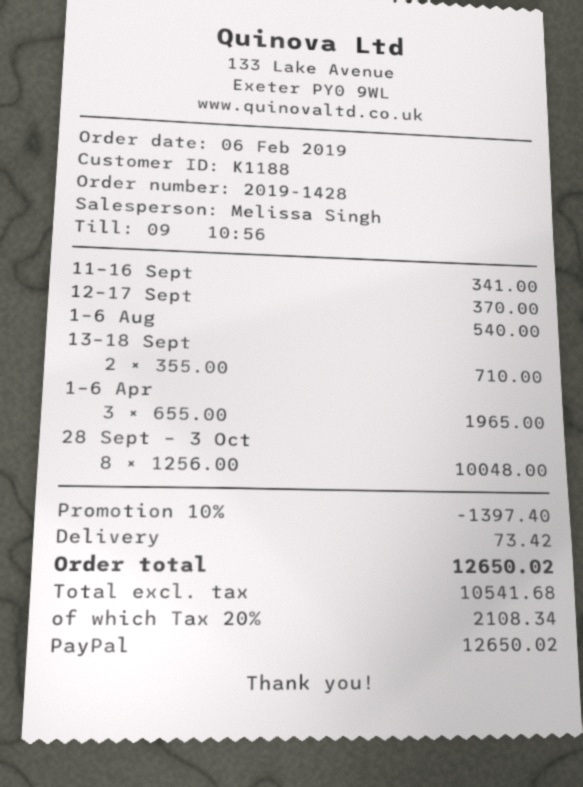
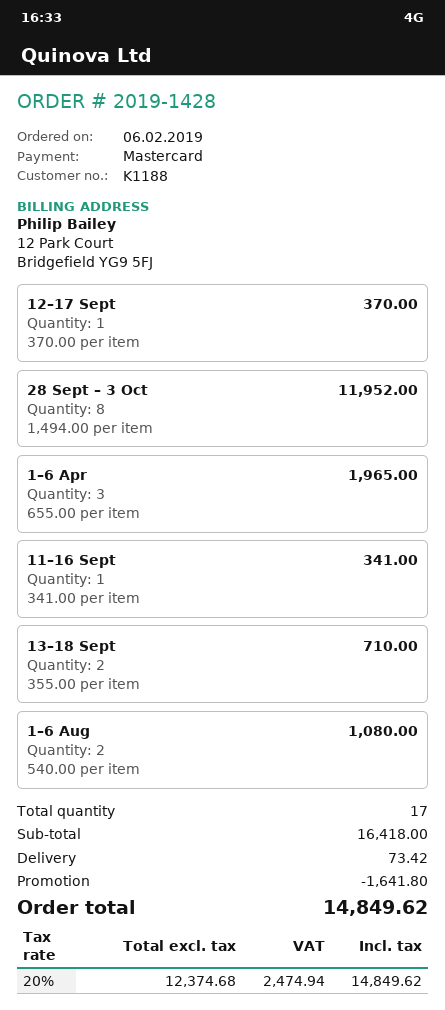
payment method: PayPal -> Mastercard
1–6 Aug: 1 x 540.00 = 540.00 -> 2 x 540.00 = 1080.00
28 Sept – 3 Oct: 8 x 1256.00 = 10048.00 -> 8 x 1494.00 = 11952.00
discount: 1397.40 -> 1641.80
net: 10541.68 -> 12374.68
tax: 20% = 2108.34 -> 20% = 2474.94
total: 12650.02 -> 14849.62

